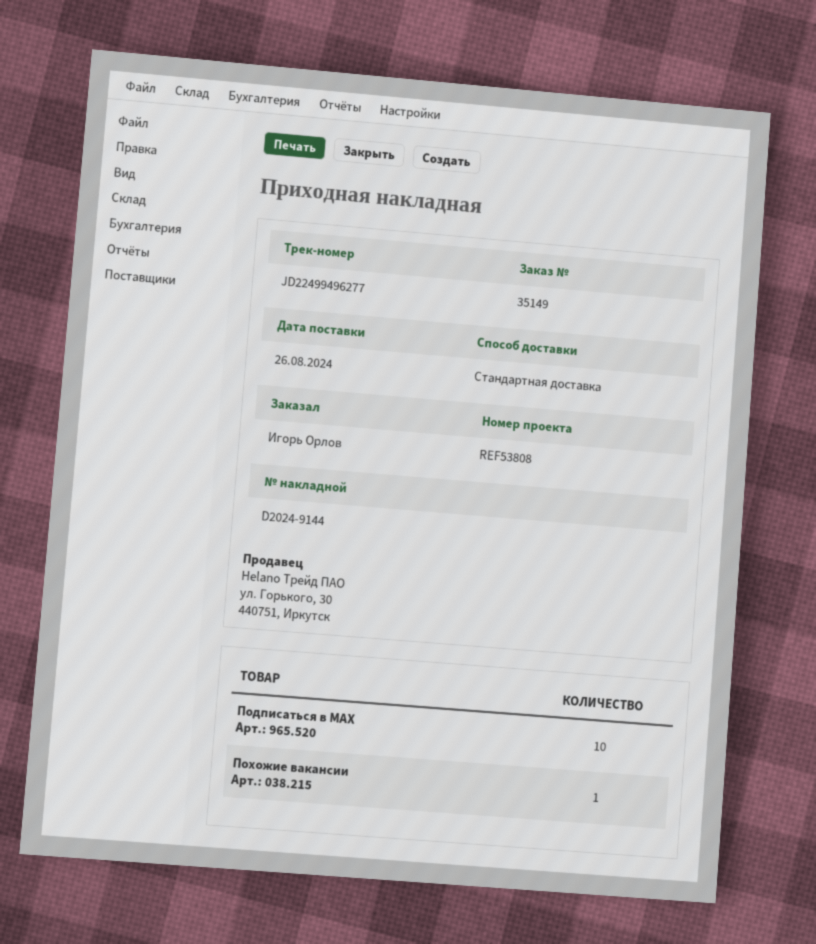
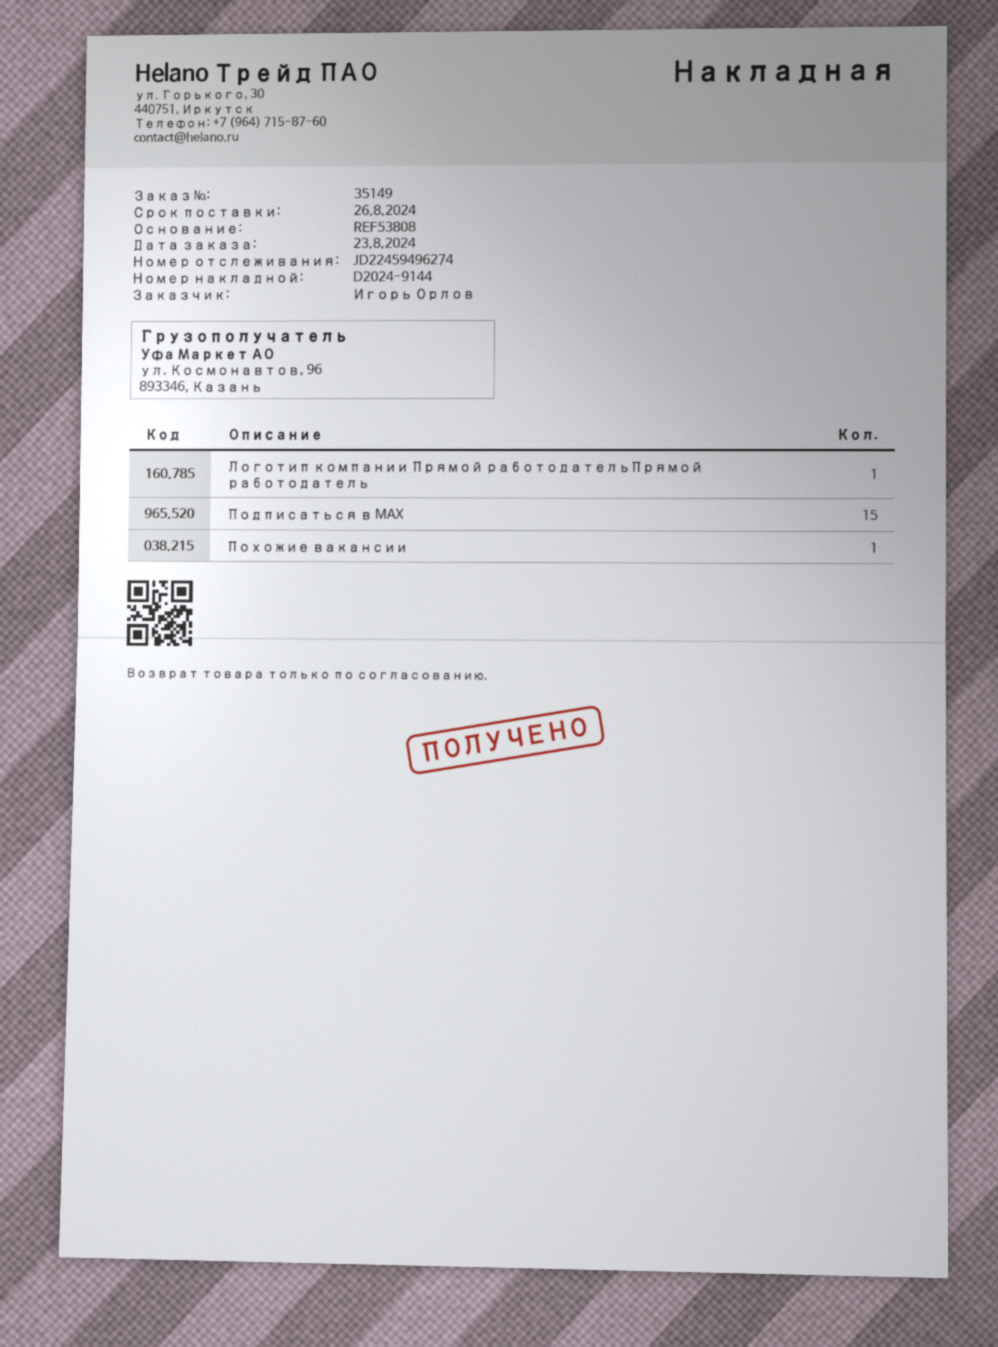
tracking number: JD22499496277 -> JD22459496274
Подписаться в MAX: 10 -> 15
Логотип компании Прямой работодательПрямой работодатель: none -> 1

